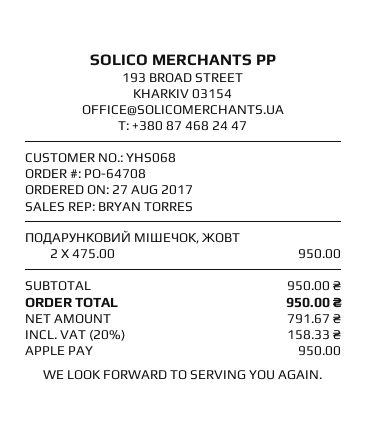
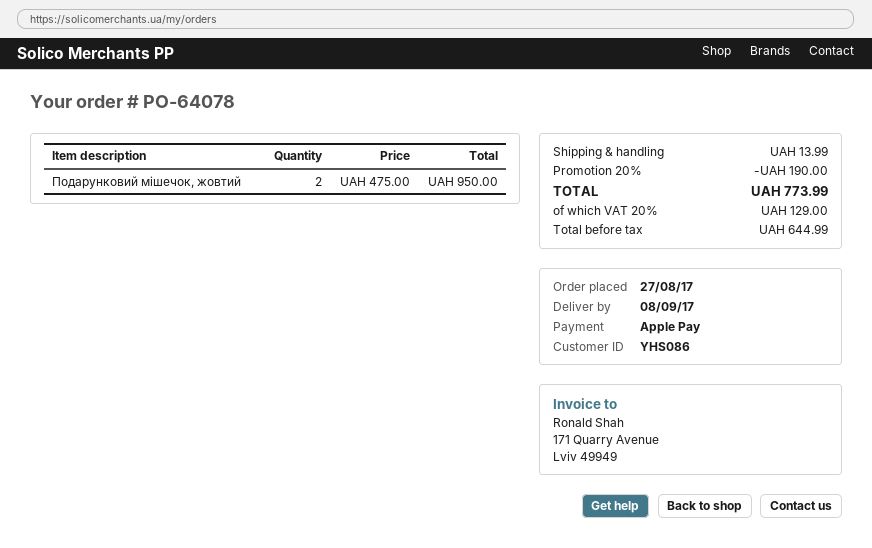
order number: PO-64708 -> PO-64078
customer number: YHS068 -> YHS086
discount: none -> 20% = 190.00
shipping: none -> 13.99
net: 791.67 -> 644.99
tax: 20% = 158.33 -> 20% = 129.00
total: 950.00 -> 773.99

